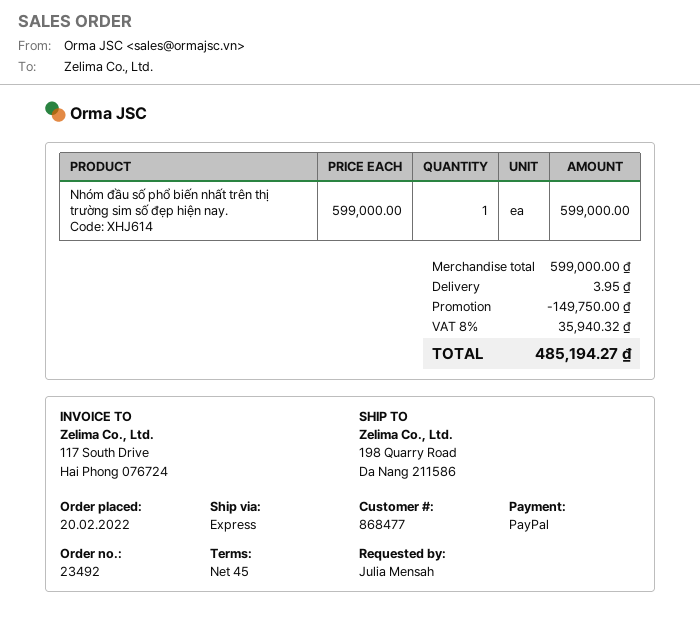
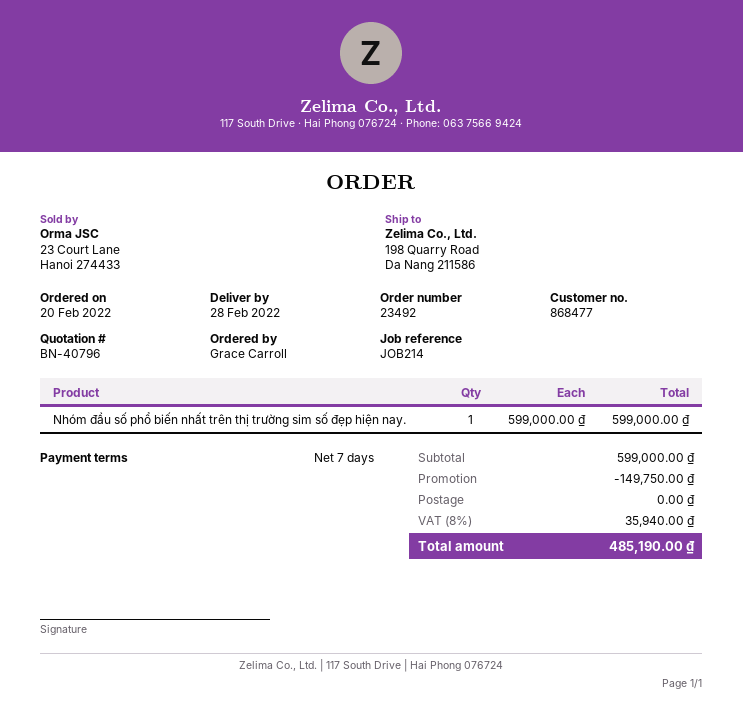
payment terms: 45 days -> 7 days
ordered by: Julia Mensah -> Grace Carroll
shipping: 3.95 -> 0.00
tax: 8% = 35940.32 -> 8% = 35940.00
total: 485194.27 -> 485190.00

